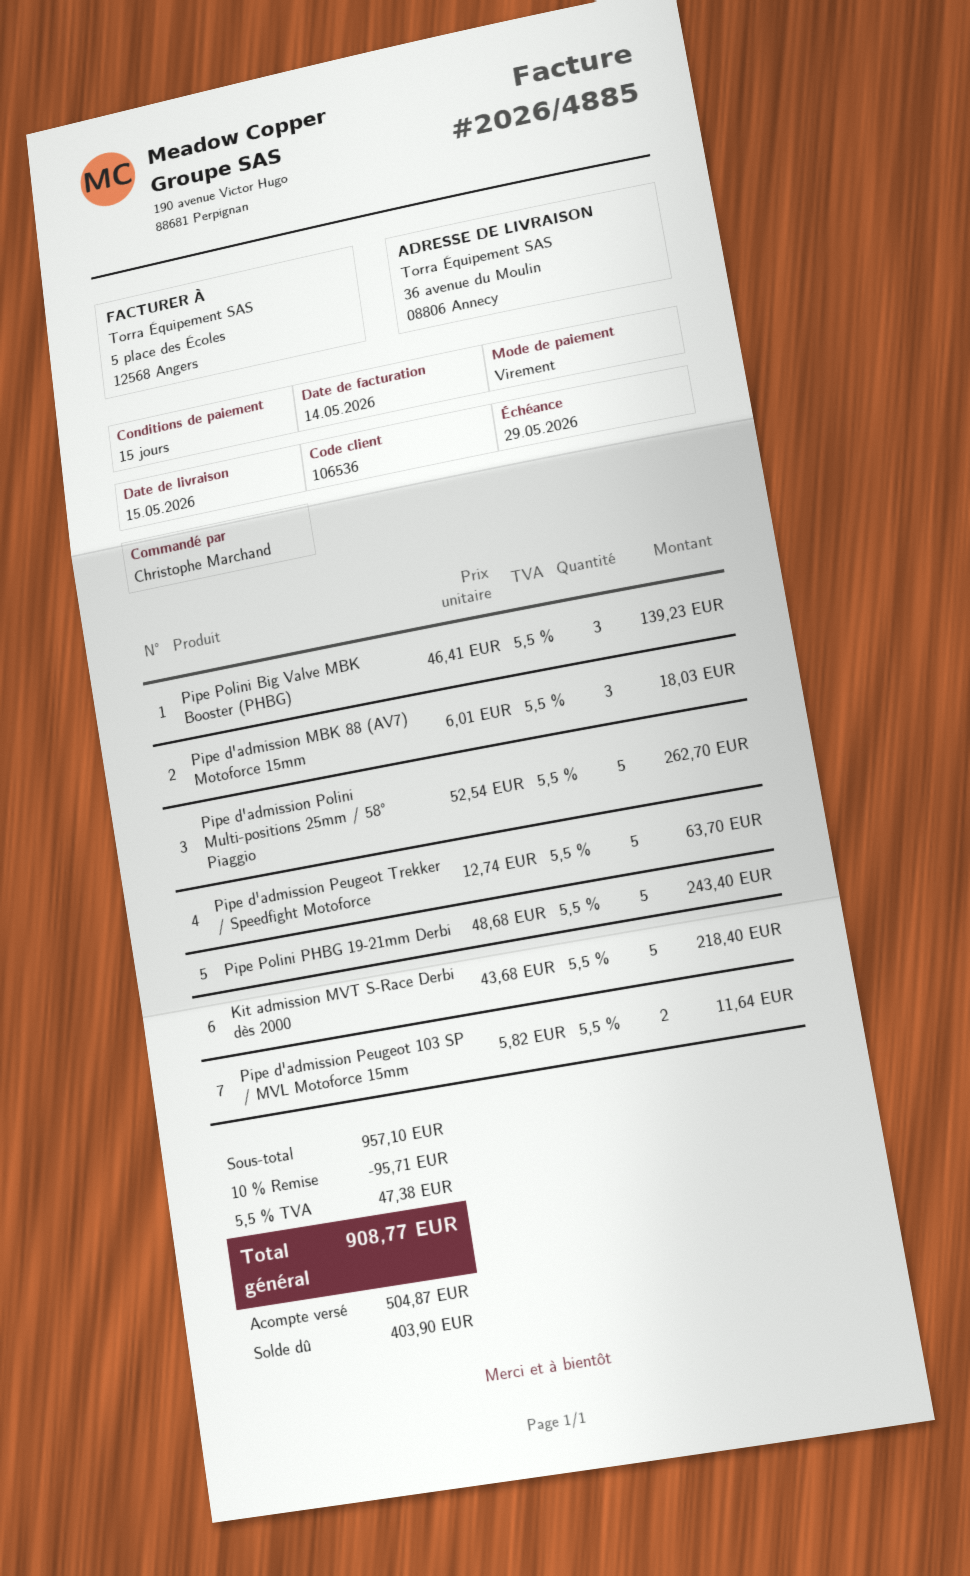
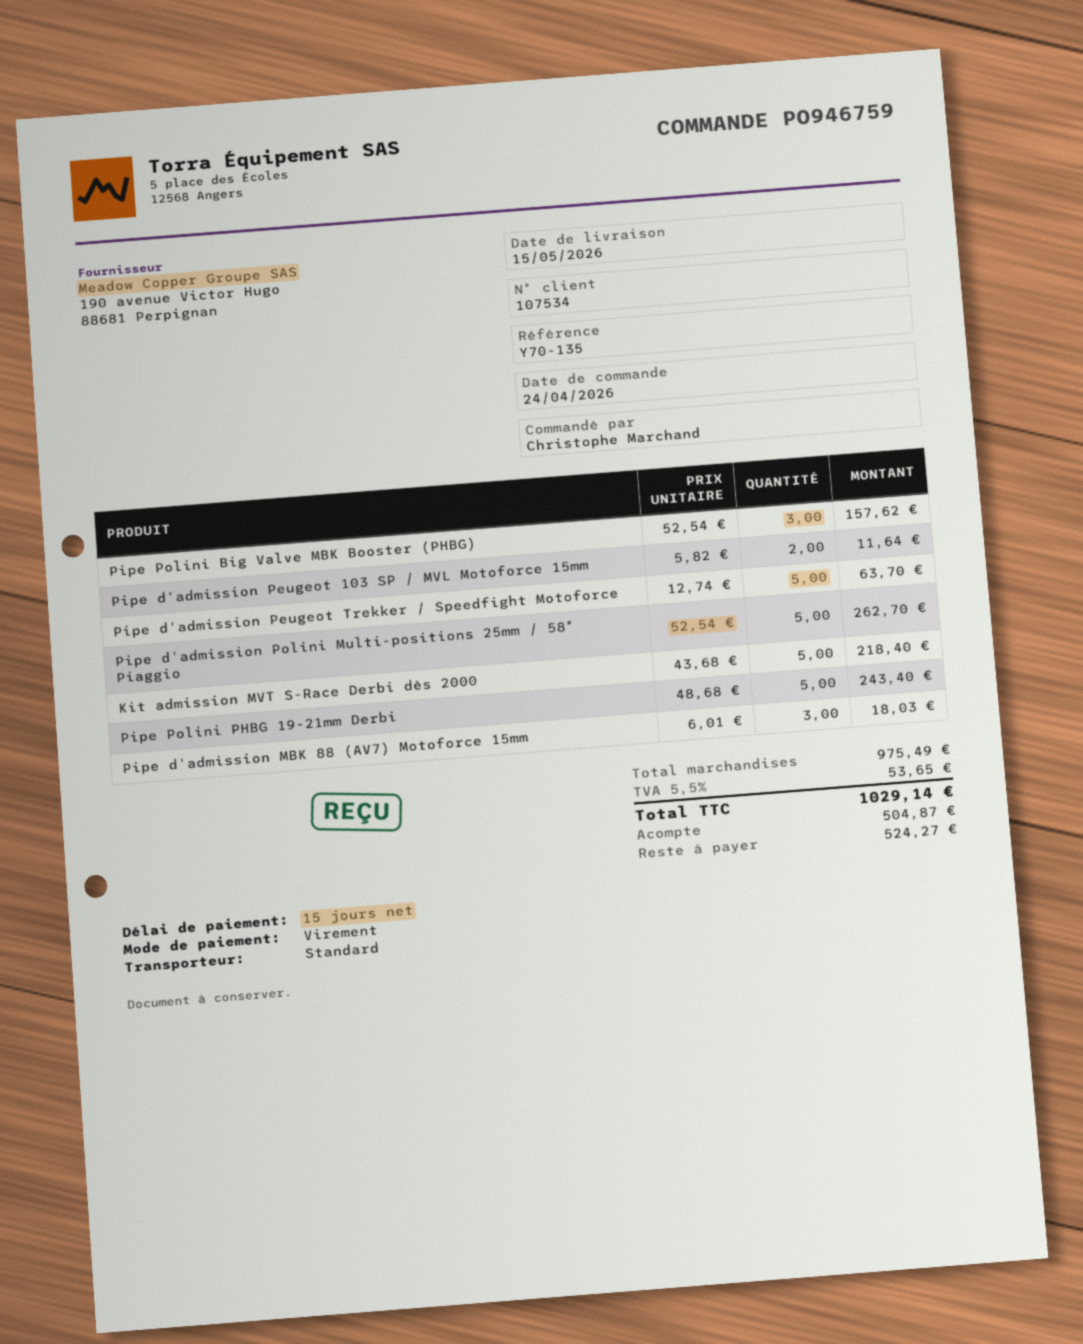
customer number: 106536 -> 107534
Pipe Polini Big Valve MBK Booster (PHBG): 3 x 46.41 = 139.23 -> 3 x 52.54 = 157.62
subtotal: 957.10 -> 975.49
discount: 10% = 95.71 -> none
tax: 5.5% = 47.38 -> 5.5% = 53.65
total: 908.77 -> 1029.14
balance: 403.90 -> 524.27

